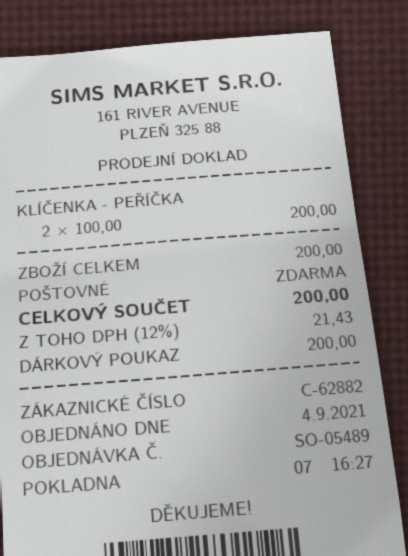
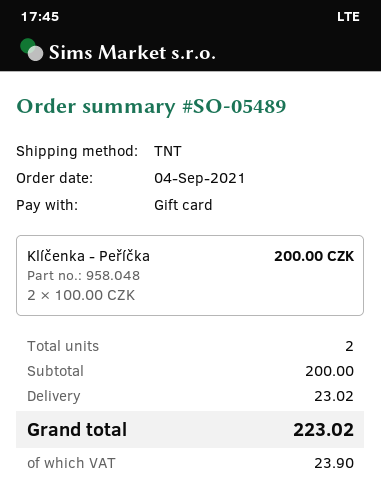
shipping: 0.00 -> 23.02
tax: 21.43 -> 23.90
total: 200.00 -> 223.02

